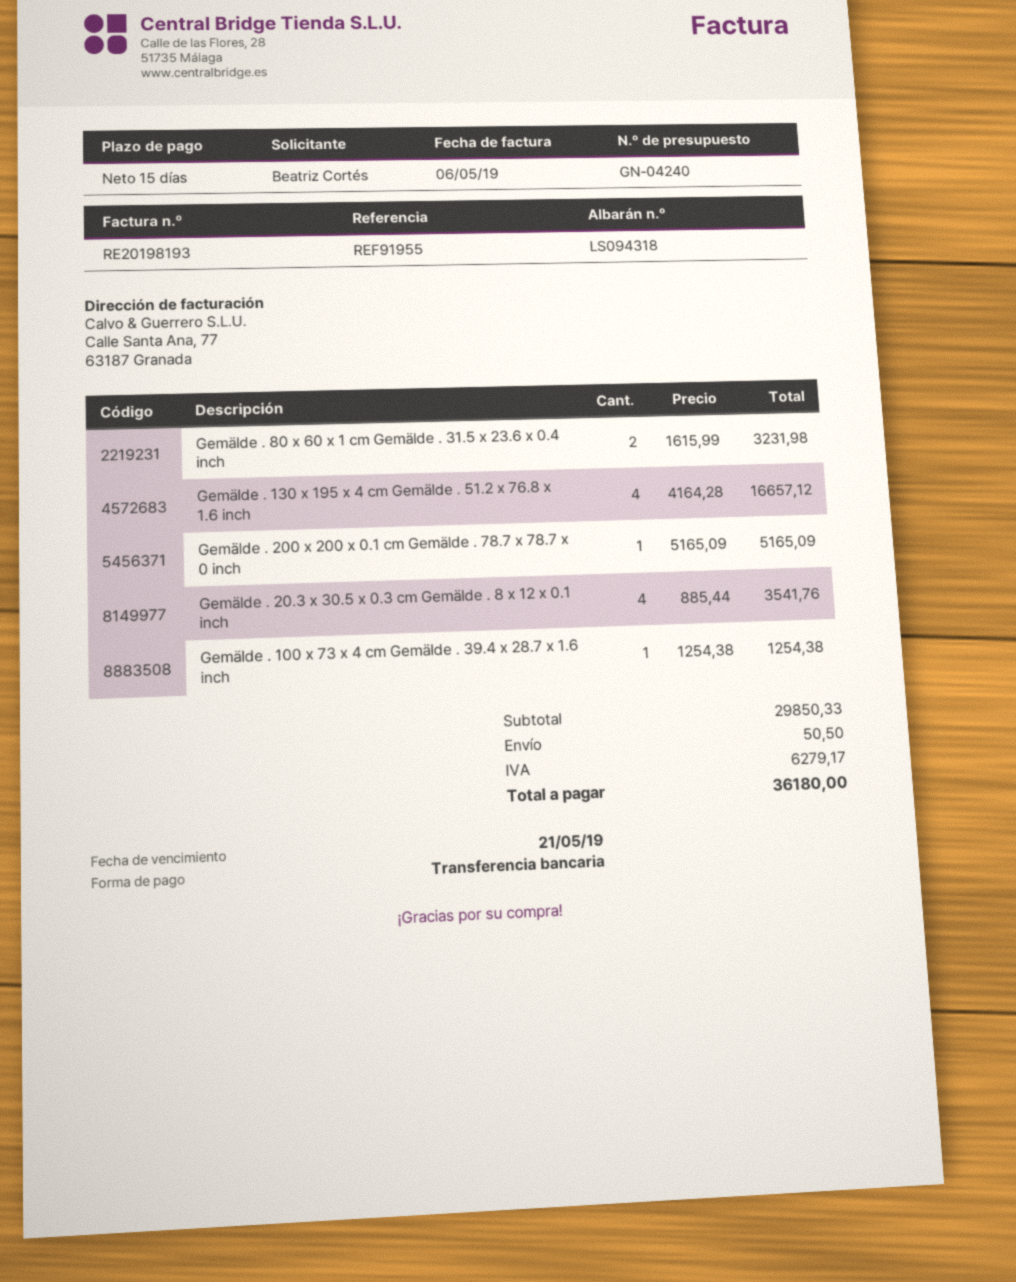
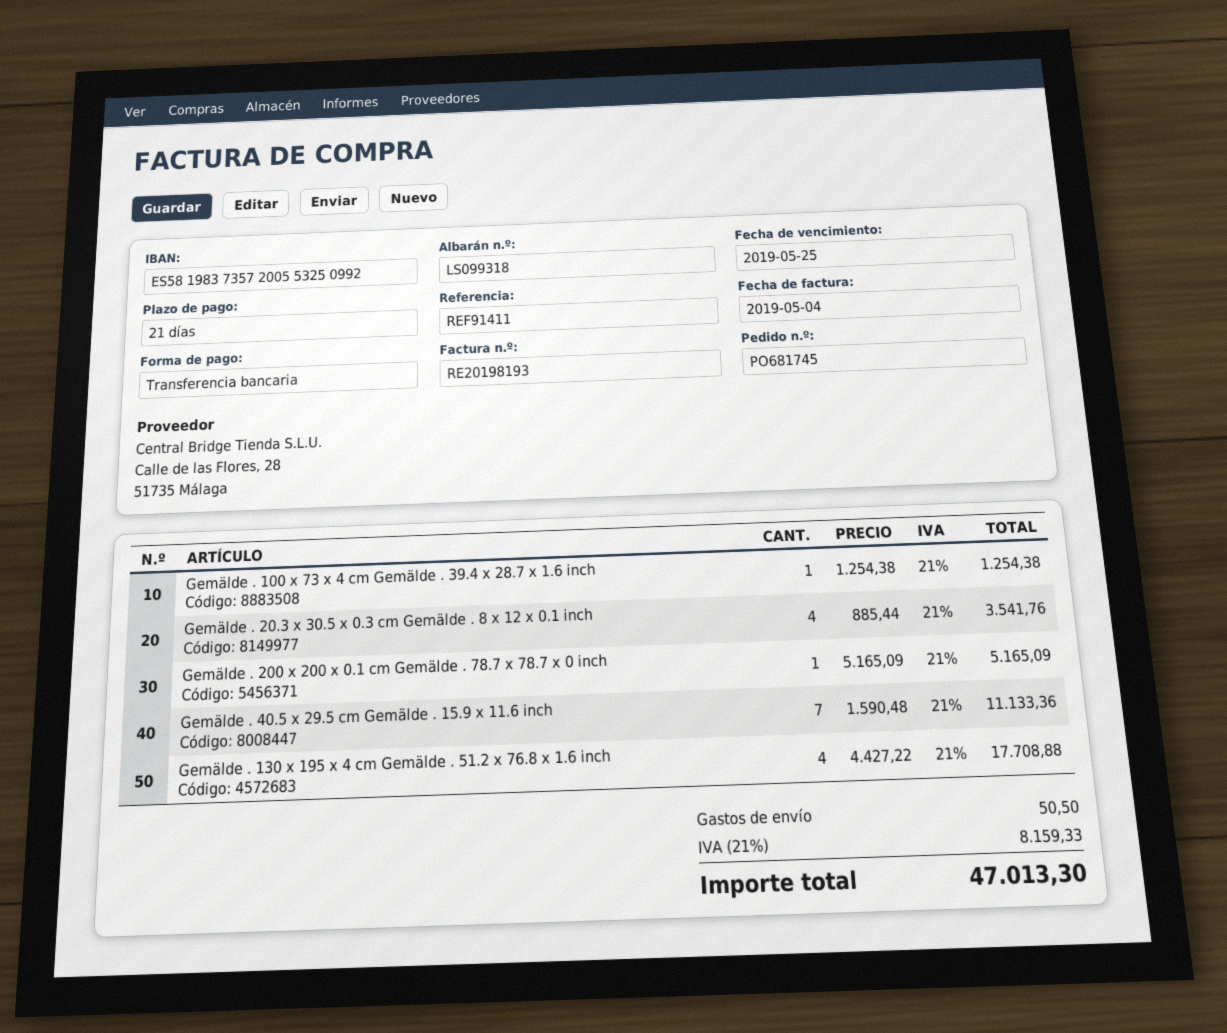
delivery note number: LS094318 -> LS099318
invoice date: 2019-05-06 -> 2019-05-04
payment terms: 15 days -> 21 days
due date: 2019-05-21 -> 2019-05-25
reference: REF91955 -> REF91411
Gemälde . 80 x 60 x 1 cm Gemälde . 31.5 x 23.6 x 0.4 inch: 2 x 1615.99 = 3231.98 -> none
Gemälde . 130 x 195 x 4 cm Gemälde . 51.2 x 76.8 x 1.6 inch: 4 x 4164.28 = 16657.12 -> 4 x 4427.22 = 17708.88
Gemälde . 40.5 x 29.5 cm Gemälde . 15.9 x 11.6 inch: none -> 7 x 1590.48 = 11133.36
tax: 6279.17 -> 8159.33
total: 36180.00 -> 47013.30

